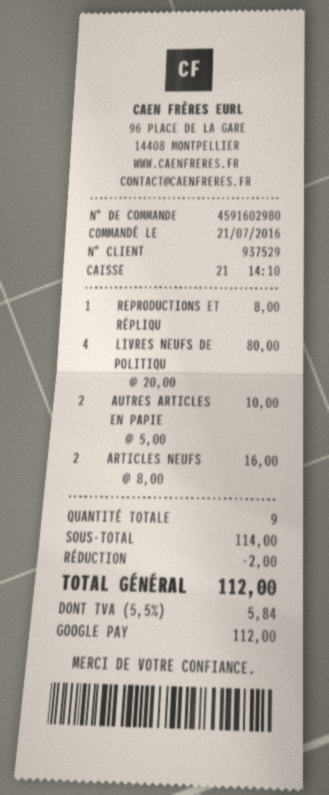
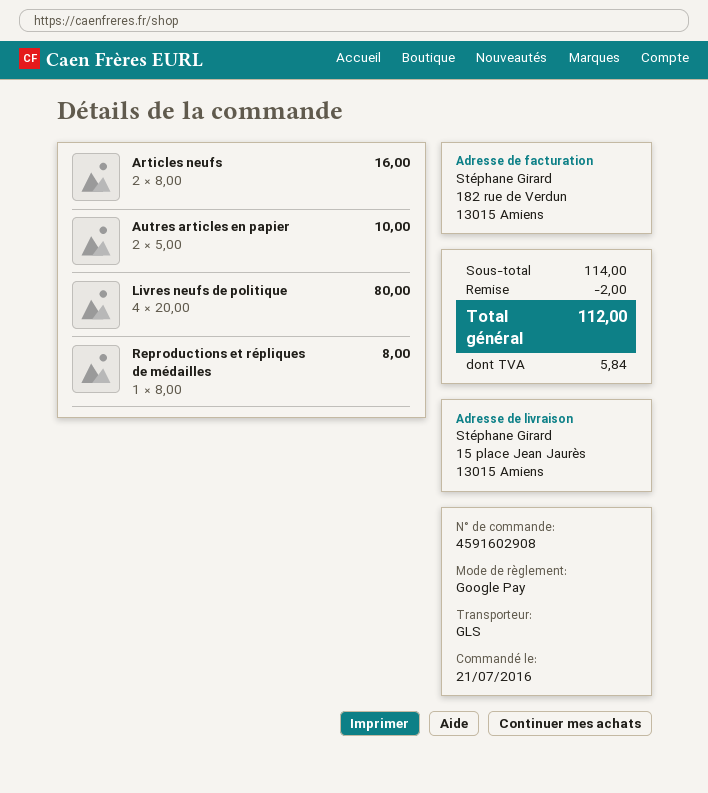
order number: 4591602980 -> 4591602908

